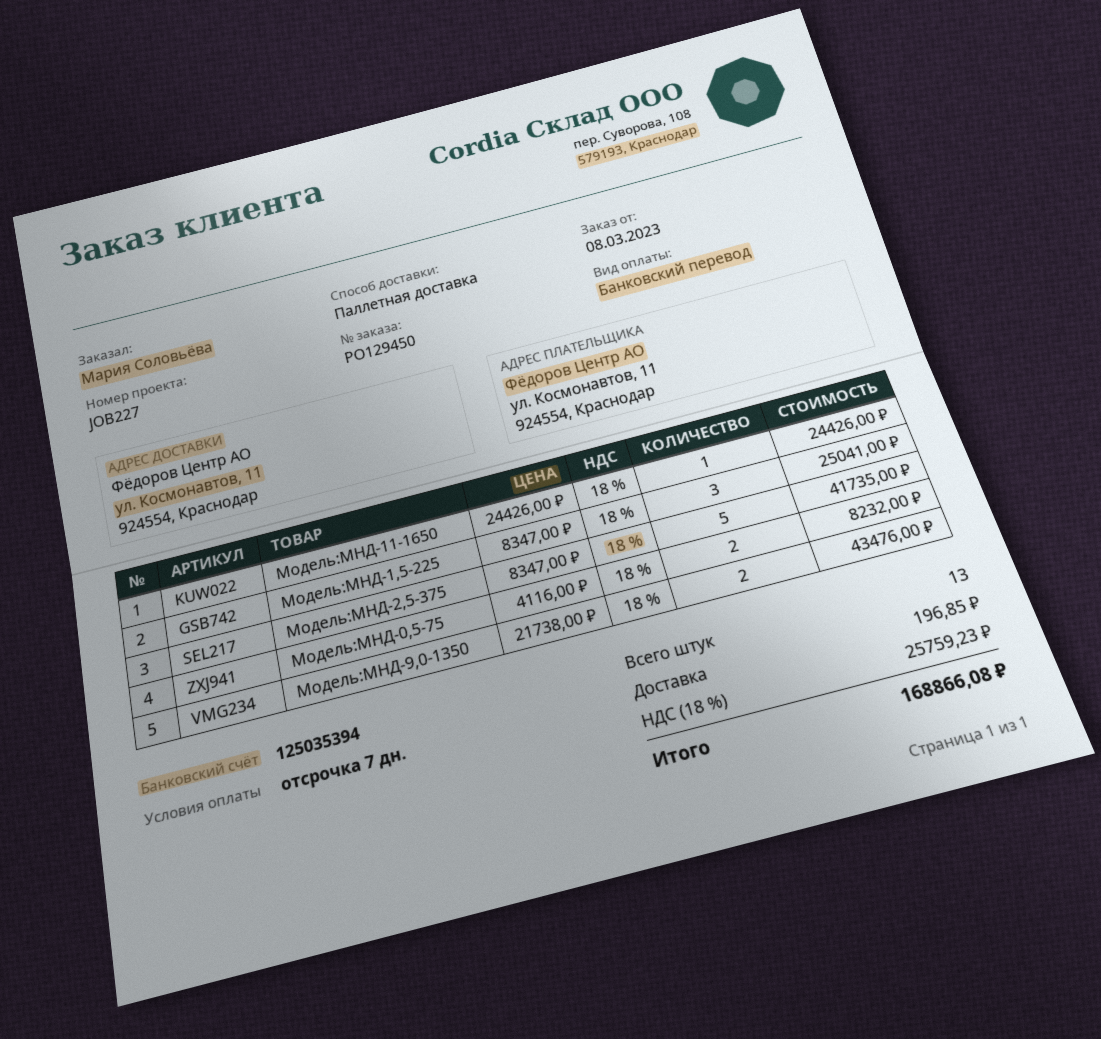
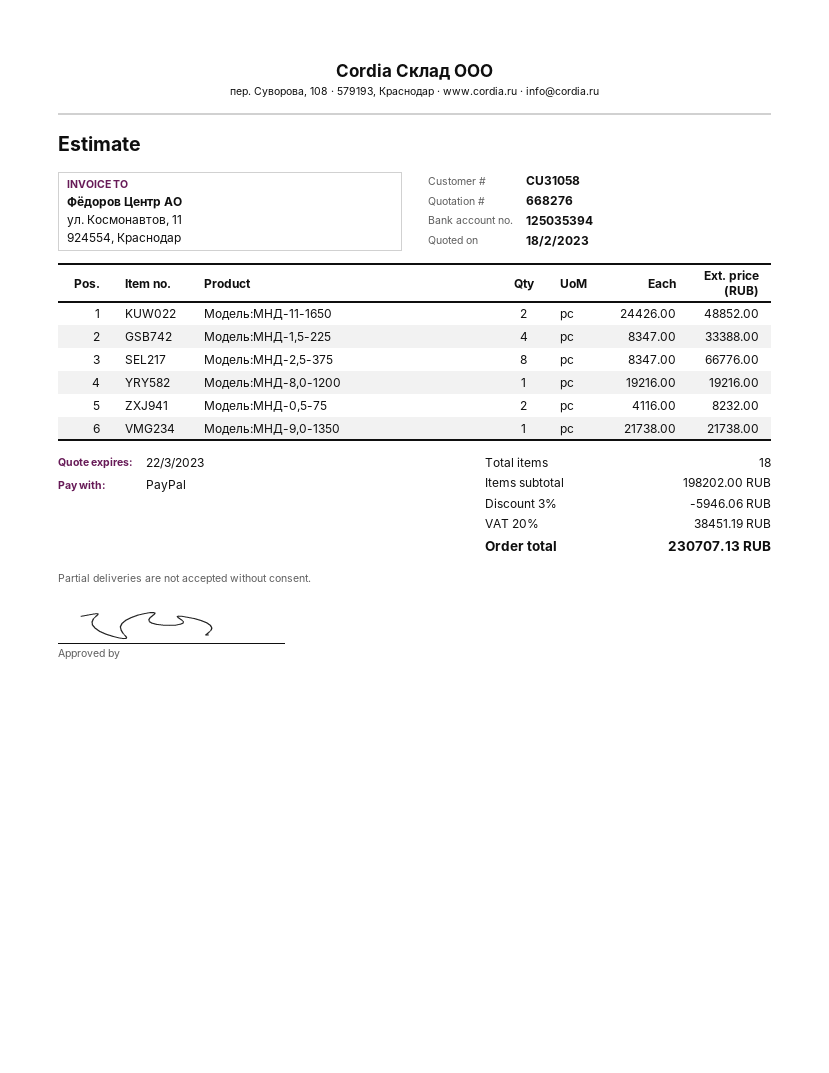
payment method: bank transfer -> PayPal
Модель:МНД-11-1650: 1 x 24426.00 = 24426.00 -> 2 x 24426.00 = 48852.00
Модель:МНД-1,5-225: 3 x 8347.00 = 25041.00 -> 4 x 8347.00 = 33388.00
Модель:МНД-2,5-375: 5 x 8347.00 = 41735.00 -> 8 x 8347.00 = 66776.00
Модель:МНД-9,0-1350: 2 x 21738.00 = 43476.00 -> 1 x 21738.00 = 21738.00
Модель:МНД-8,0-1200: none -> 1 x 19216.00 = 19216.00
total quantity: 13 -> 18
discount: none -> 3% = 5946.06
shipping: 196.85 -> none
tax: 18% = 25759.23 -> 20% = 38451.19
total: 168866.08 -> 230707.13

